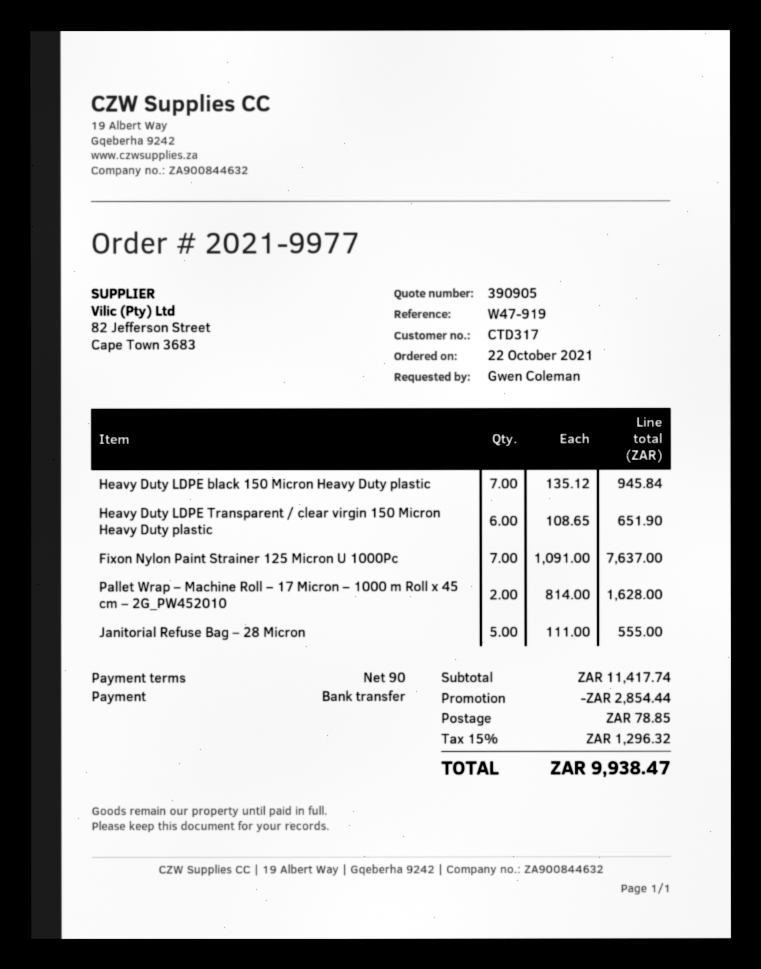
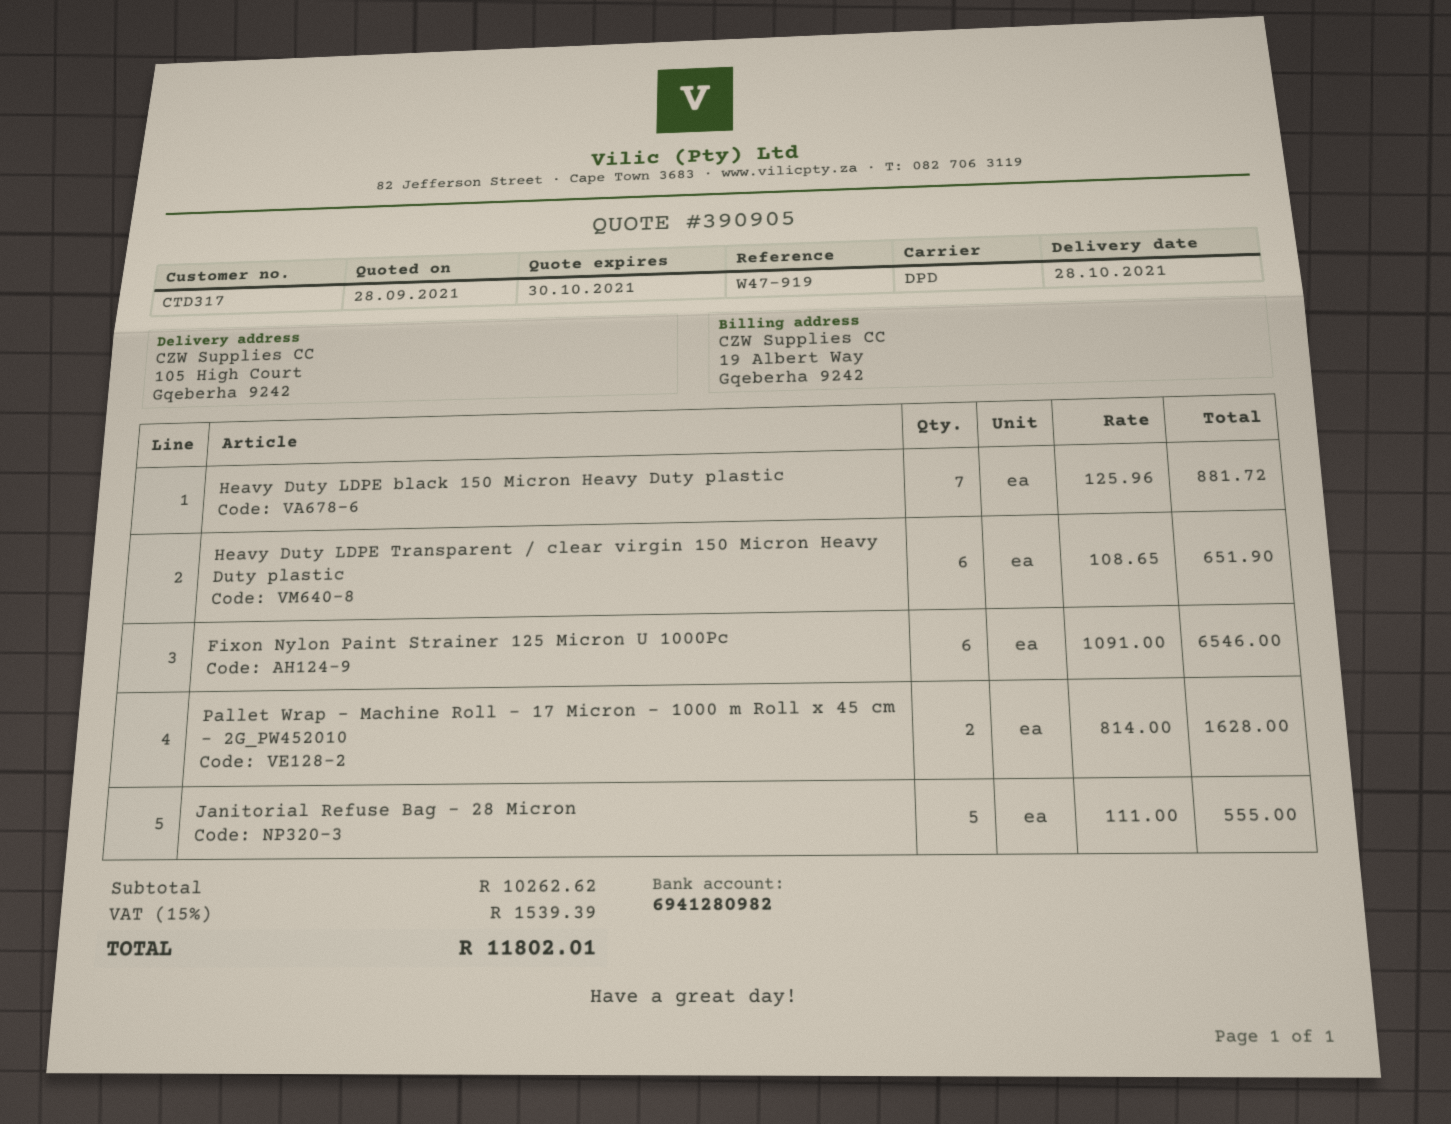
Heavy Duty LDPE black 150 Micron Heavy Duty plastic: 7 x 135.12 = 945.84 -> 7 x 125.96 = 881.72
Fixon Nylon Paint Strainer 125 Micron U 1000Pc: 7 x 1091.00 = 7637.00 -> 6 x 1091.00 = 6546.00
subtotal: 11417.74 -> 10262.62
discount: 2854.44 -> none
shipping: 78.85 -> none
tax: 15% = 1296.32 -> 15% = 1539.39
total: 9938.47 -> 11802.01

